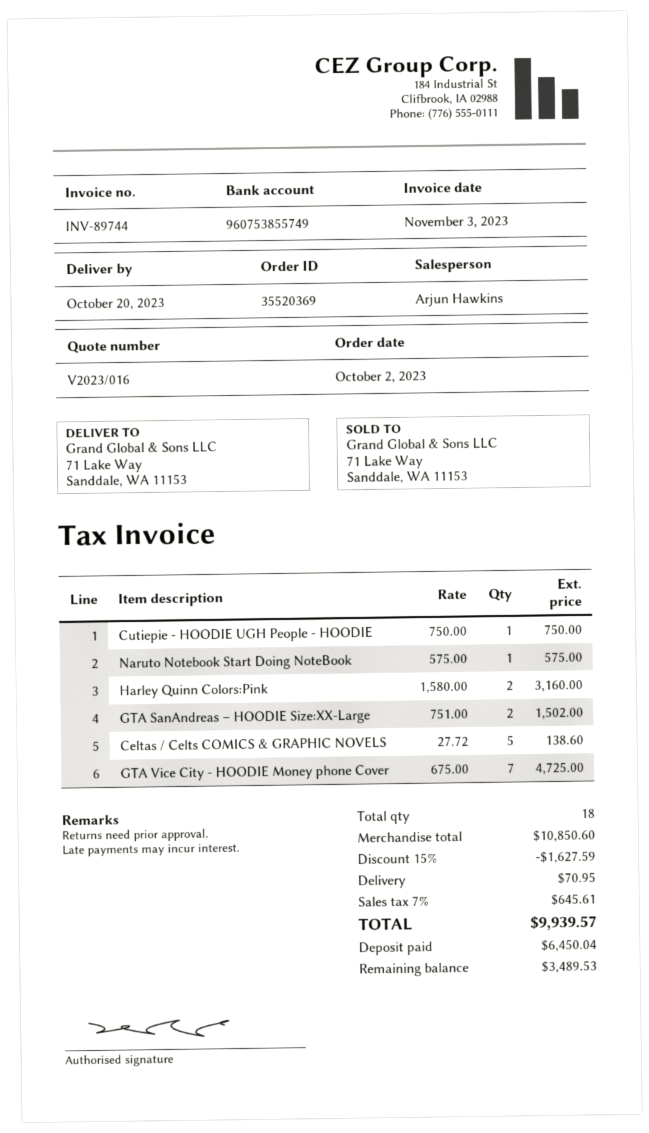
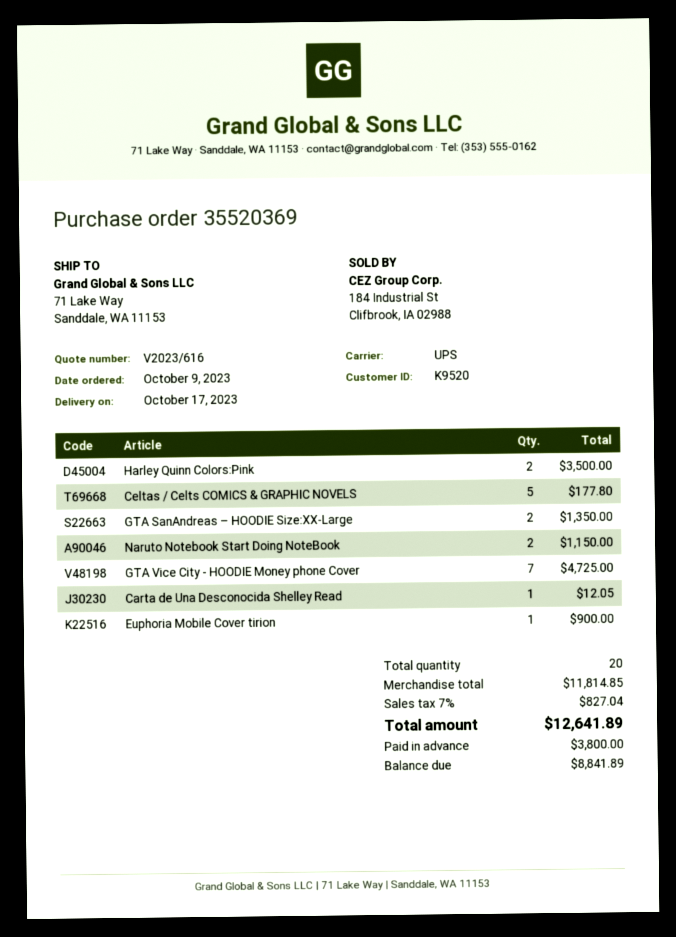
quote number: V2023/016 -> V2023/616
order date: 2023-10-02 -> 2023-10-09
delivery date: 2023-10-20 -> 2023-10-17
Cutiepie - HOODIE UGH People - HOODIE: 1 for 750.00 -> none
Naruto Notebook Start Doing NoteBook: 1 for 575.00 -> 2 for 1150.00
Harley Quinn Colors:Pink: 2 for 3160.00 -> 2 for 3500.00
GTA SanAndreas – HOODIE Size:XX-Large: 2 for 1502.00 -> 2 for 1350.00
Celtas / Celts COMICS & GRAPHIC NOVELS: 5 for 138.60 -> 5 for 177.80
Carta de Una Desconocida Shelley Read: none -> 1 for 12.05
Euphoria Mobile Cover tirion: none -> 1 for 900.00
total quantity: 18 -> 20
subtotal: 10850.60 -> 11814.85
discount: 15% = 1627.59 -> none
shipping: 70.95 -> none
tax: 7% = 645.61 -> 7% = 827.04
total: 9939.57 -> 12641.89
deposit: 6450.04 -> 3800.00
balance: 3489.53 -> 8841.89

